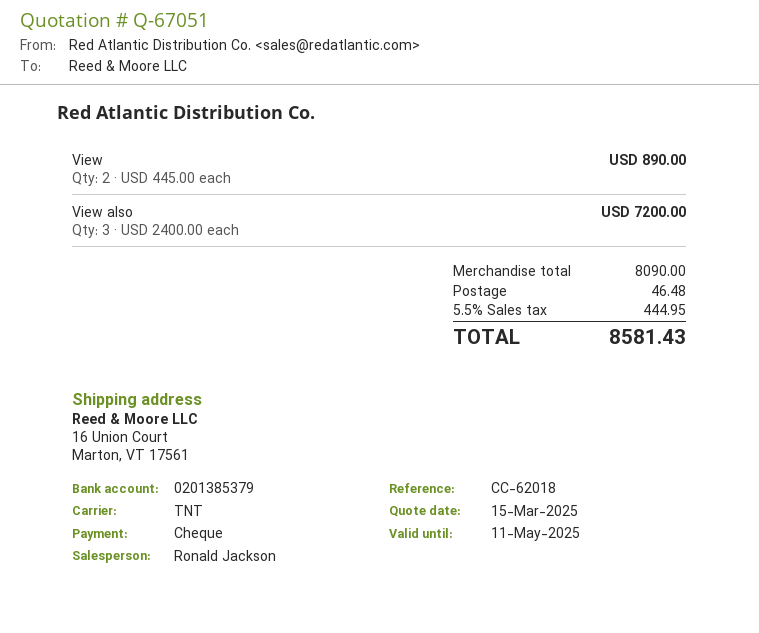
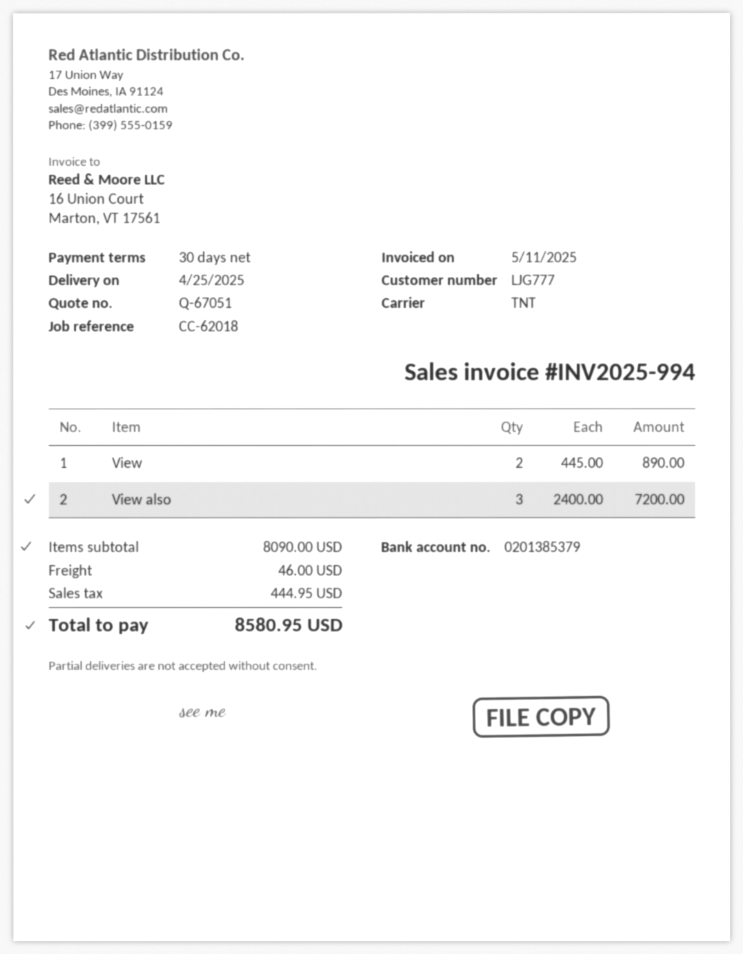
shipping: 46.48 -> 46.00
total: 8581.43 -> 8580.95

